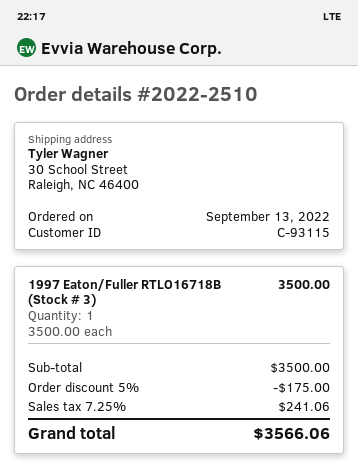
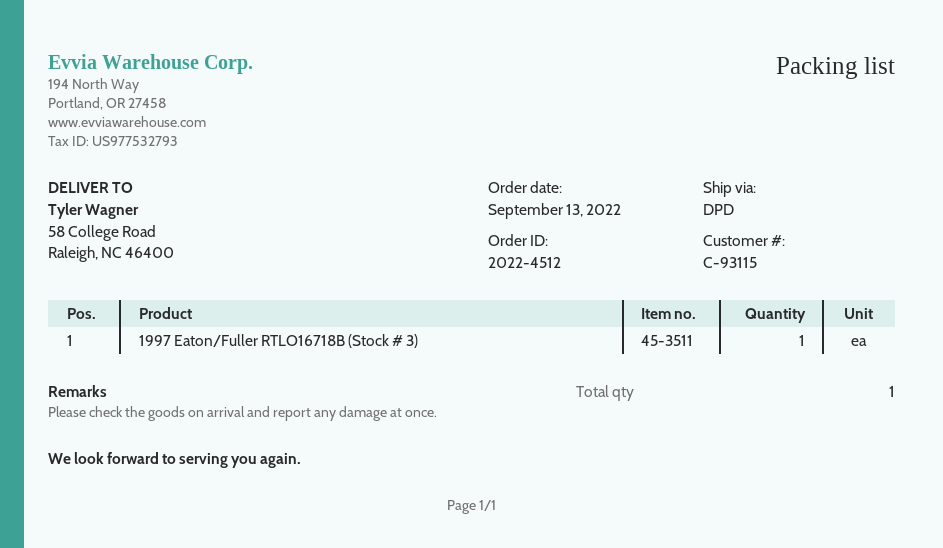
order number: 2022-2510 -> 2022-4512
ship to: 30 School Street, Raleigh, NC 46400 -> 58 College Road, Raleigh, NC 46400

